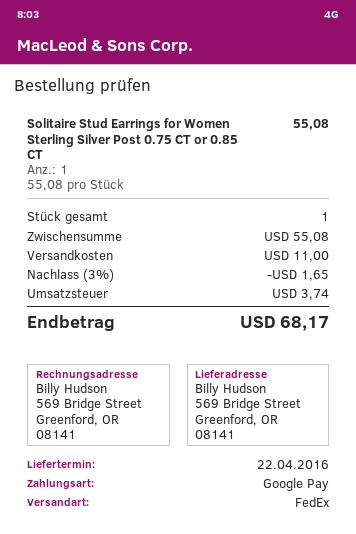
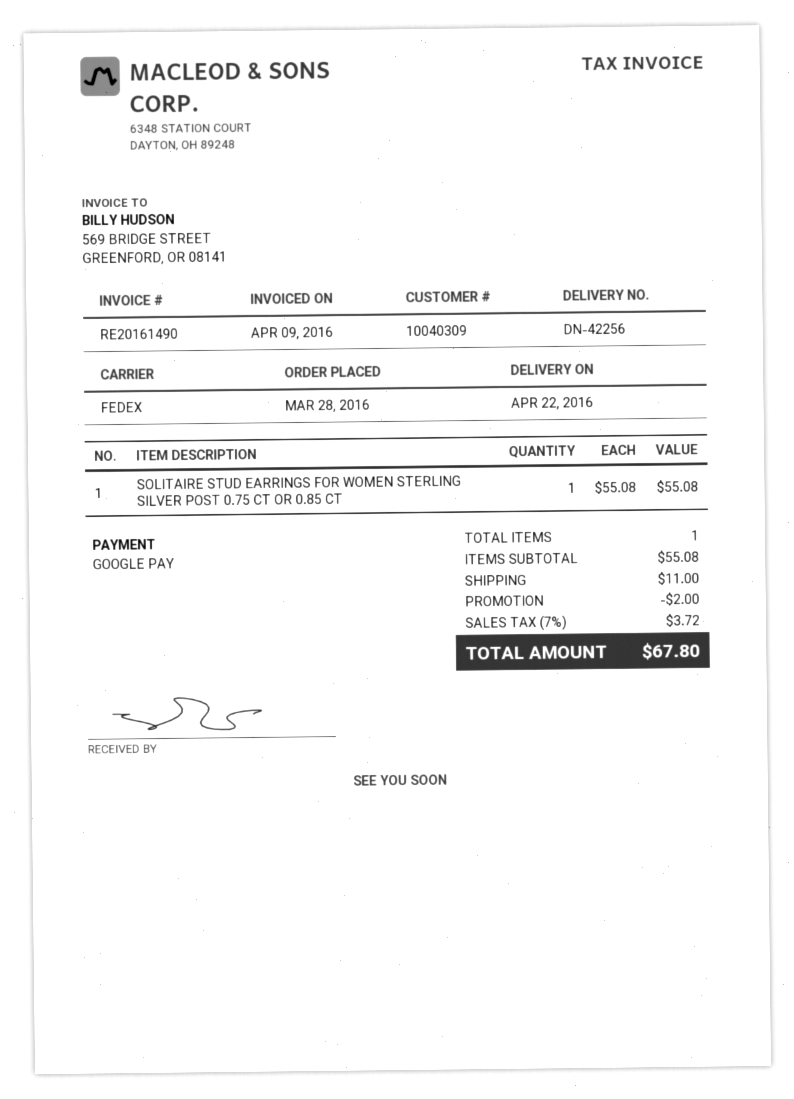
discount: 1.65 -> 2.00
tax: 3.74 -> 3.72
total: 68.17 -> 67.80

